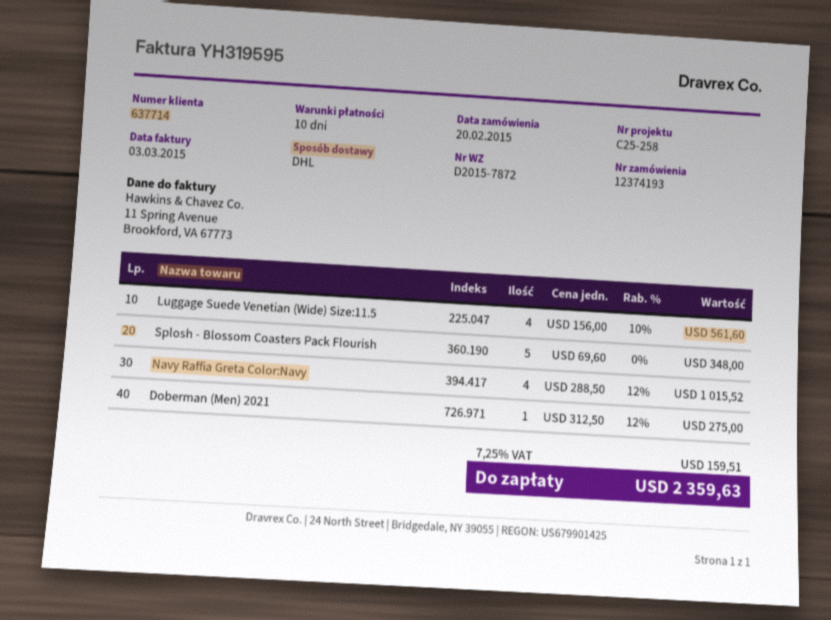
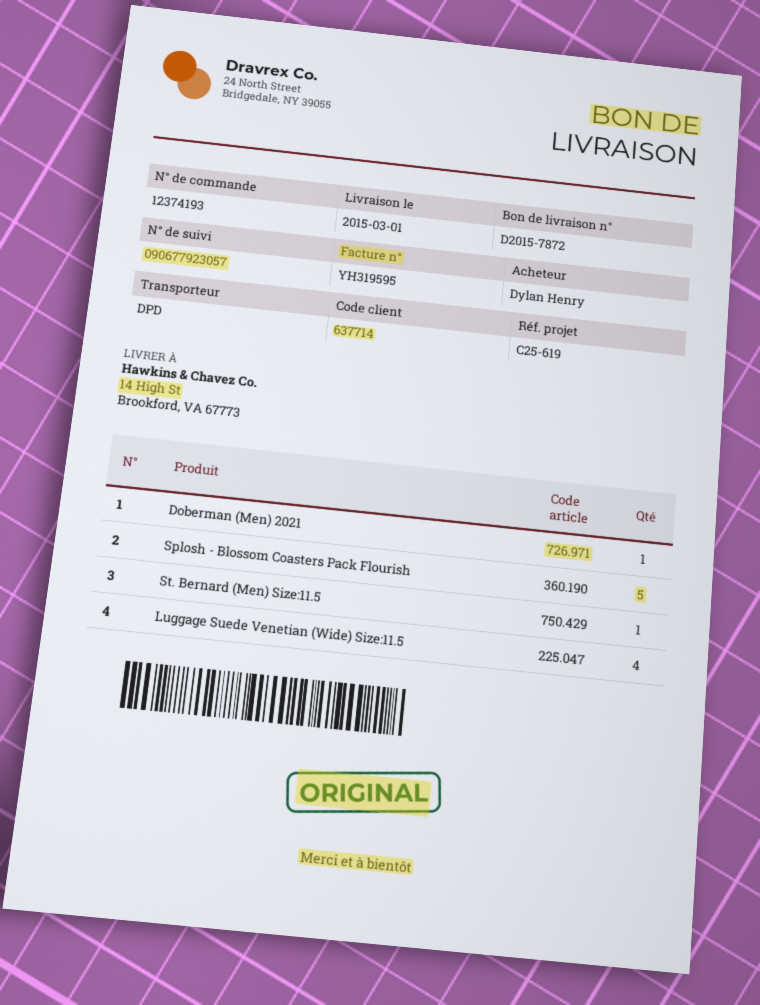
reference: C25-258 -> C25-619
shipping method: DHL -> DPD
Navy Raffia Greta Color:Navy: 4 -> none
St. Bernard (Men) Size:11.5: none -> 1

